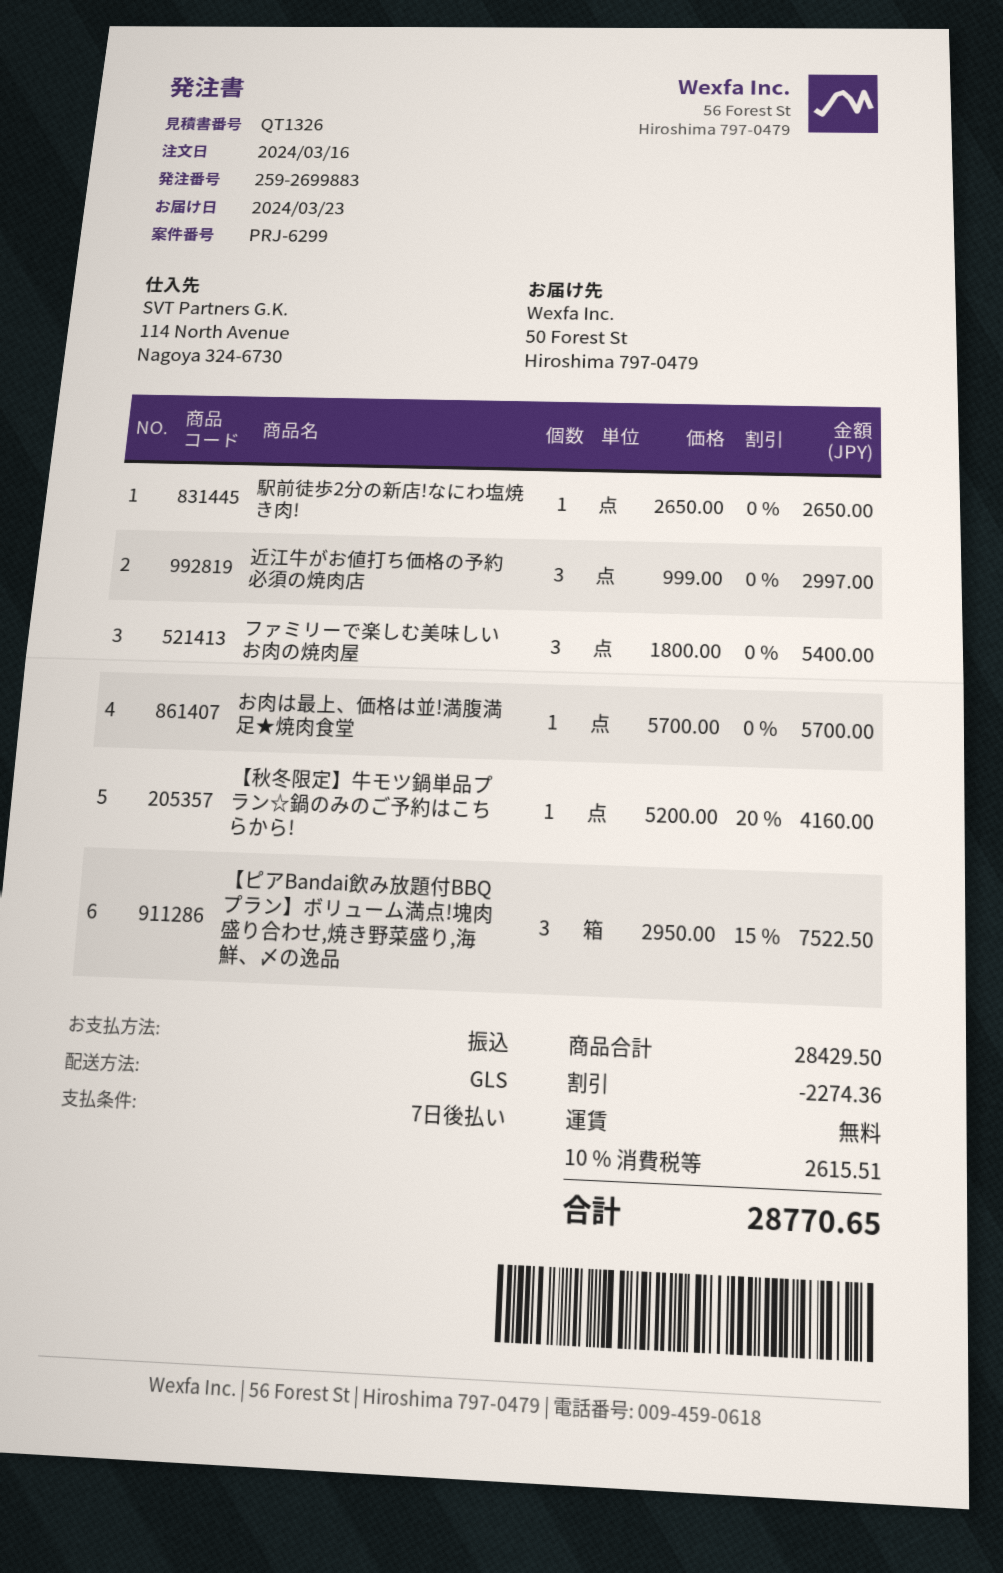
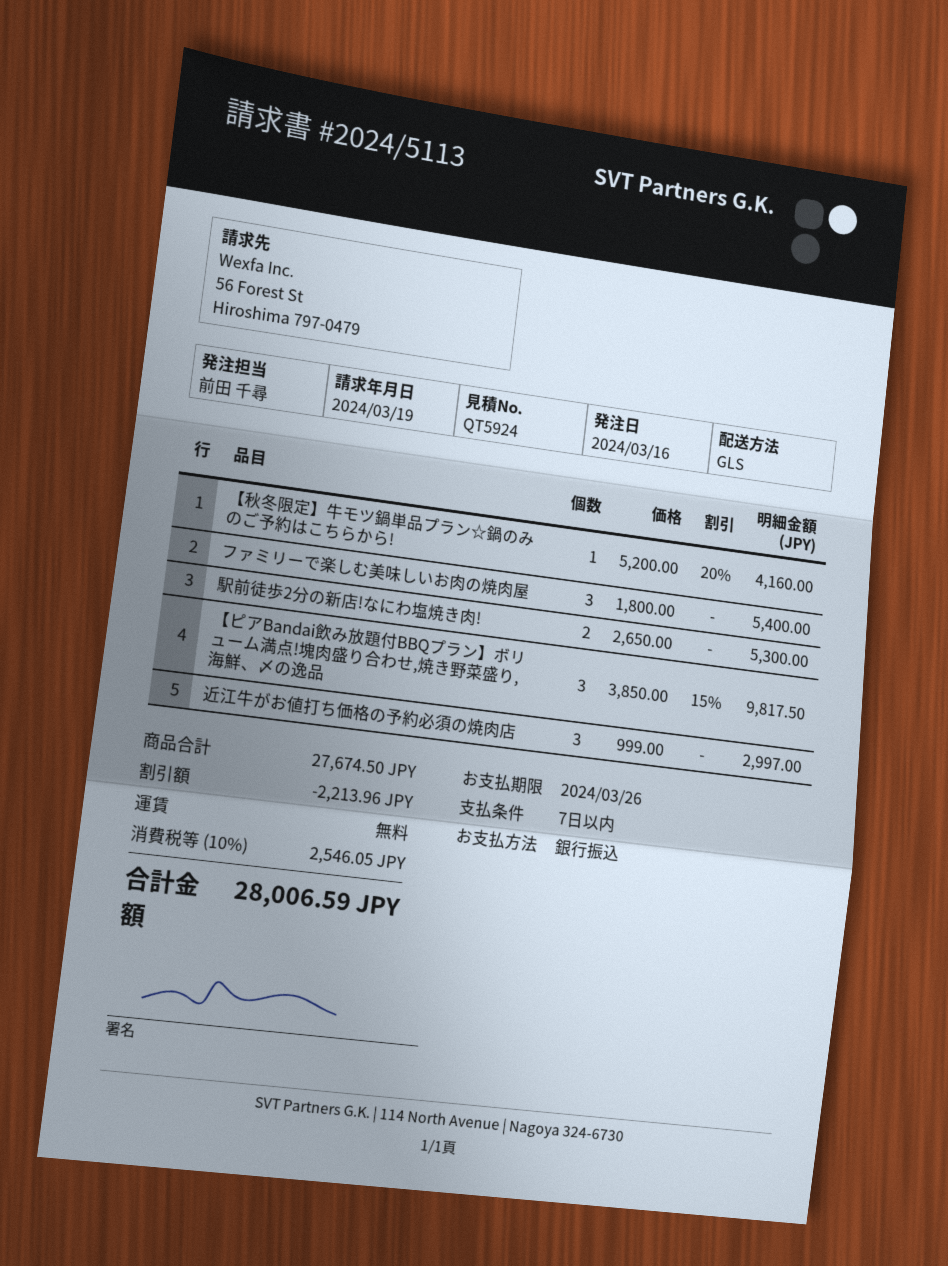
quote number: QT1326 -> QT5924
駅前徒歩2分の新店!なにわ塩焼き肉!: 1 x 2650.00 = 2650.00 -> 2 x 2650.00 = 5300.00
お肉は最上、価格は並!満腹満足★焼肉食堂: 1 x 5700.00 = 5700.00 -> none
【ピアBandai飲み放題付BBQプラン】ボリューム満点!塊肉盛り合わせ,焼き野菜盛り,海鮮、〆の逸品: 3 x 2950.00 - 15% = 7522.50 -> 3 x 3850.00 - 15% = 9817.50
subtotal: 28429.50 -> 27674.50
discount: 2274.36 -> 2213.96
tax: 10% = 2615.51 -> 10% = 2546.05
total: 28770.65 -> 28006.59

